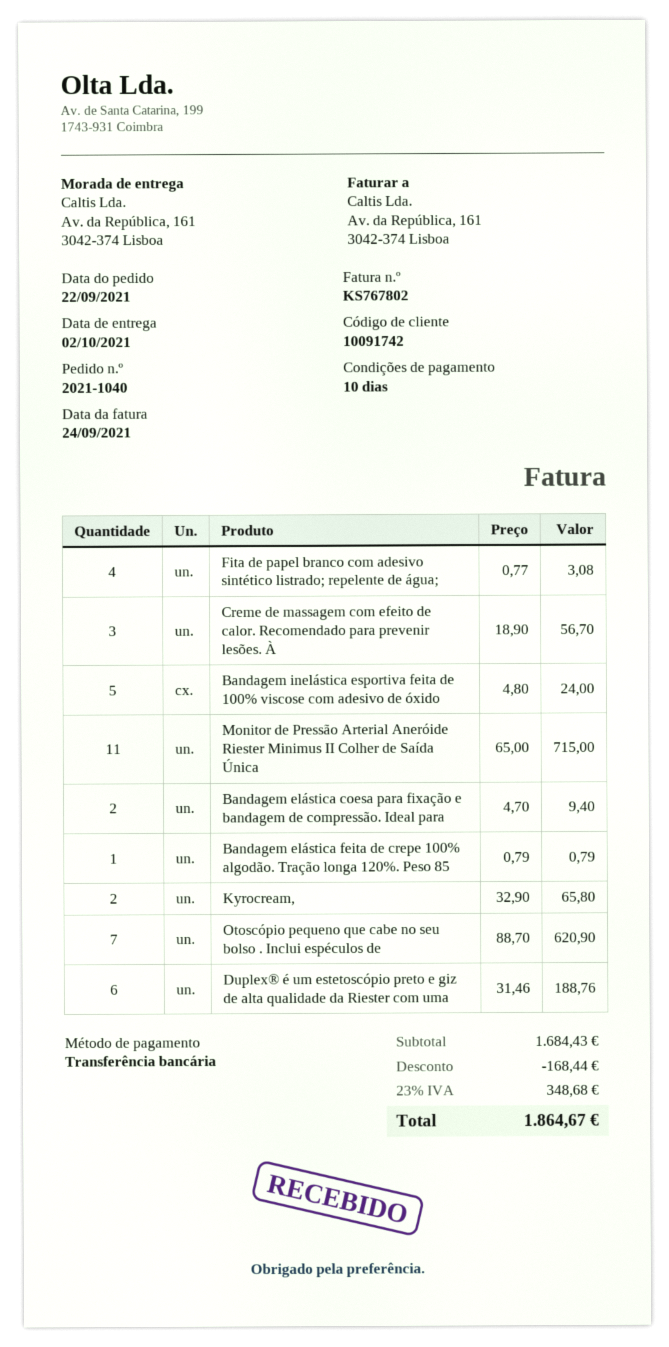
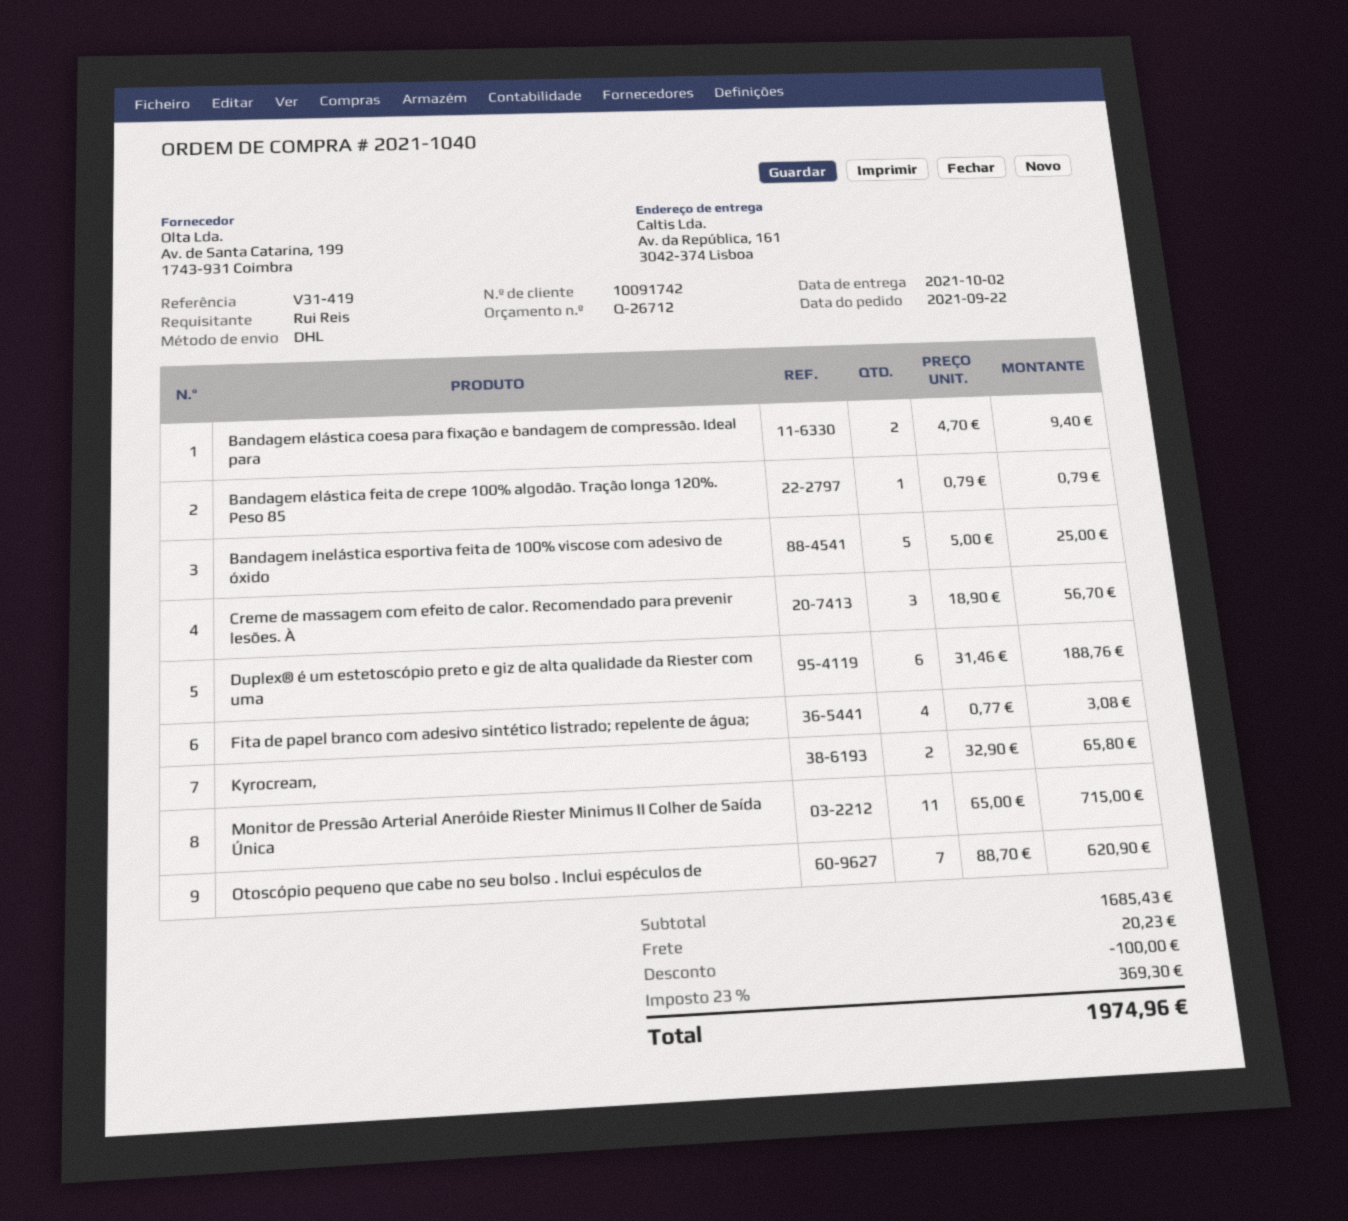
Bandagem inelástica esportiva feita de 100% viscose com adesivo de óxido: 5 x 4.80 = 24.00 -> 5 x 5.00 = 25.00
subtotal: 1684.43 -> 1685.43
discount: 168.44 -> 100.00
shipping: none -> 20.23
tax: 23% = 348.68 -> 23% = 369.30
total: 1864.67 -> 1974.96

